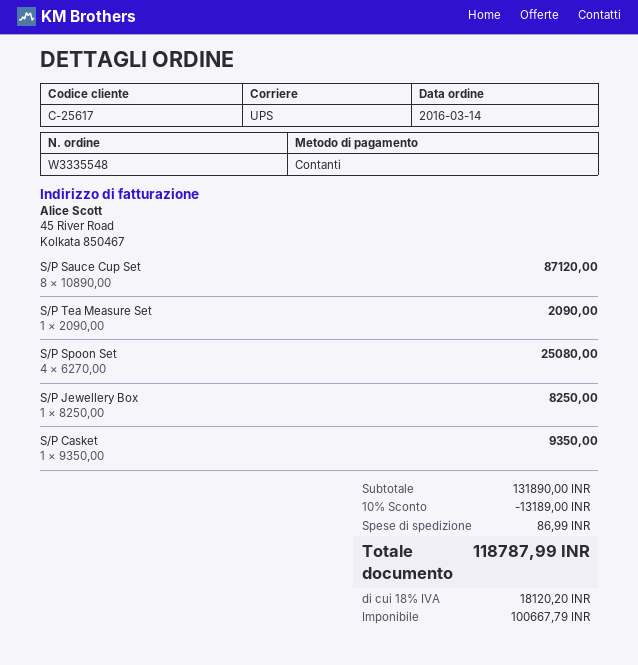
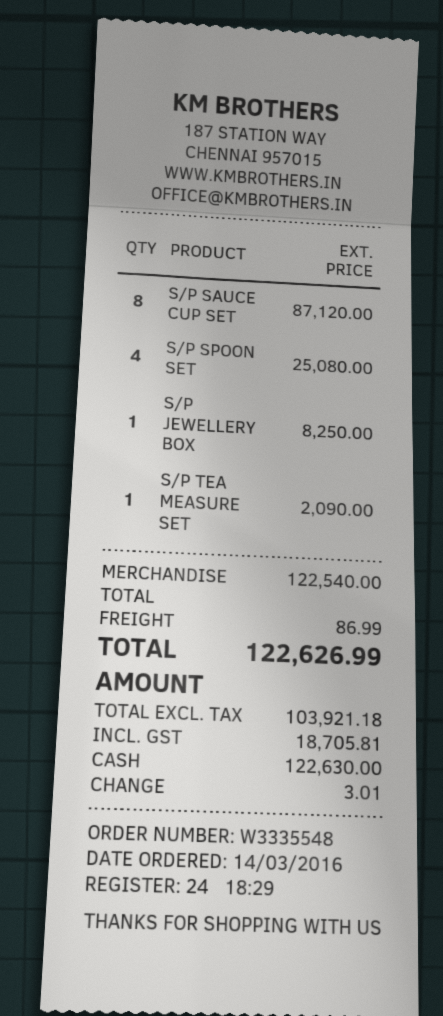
S/P Casket: 1 for 9350.00 -> none
subtotal: 131890.00 -> 122540.00
discount: 10% = 13189.00 -> none
net: 100667.79 -> 103921.18
tax: 18120.20 -> 18705.81
total: 118787.99 -> 122626.99

